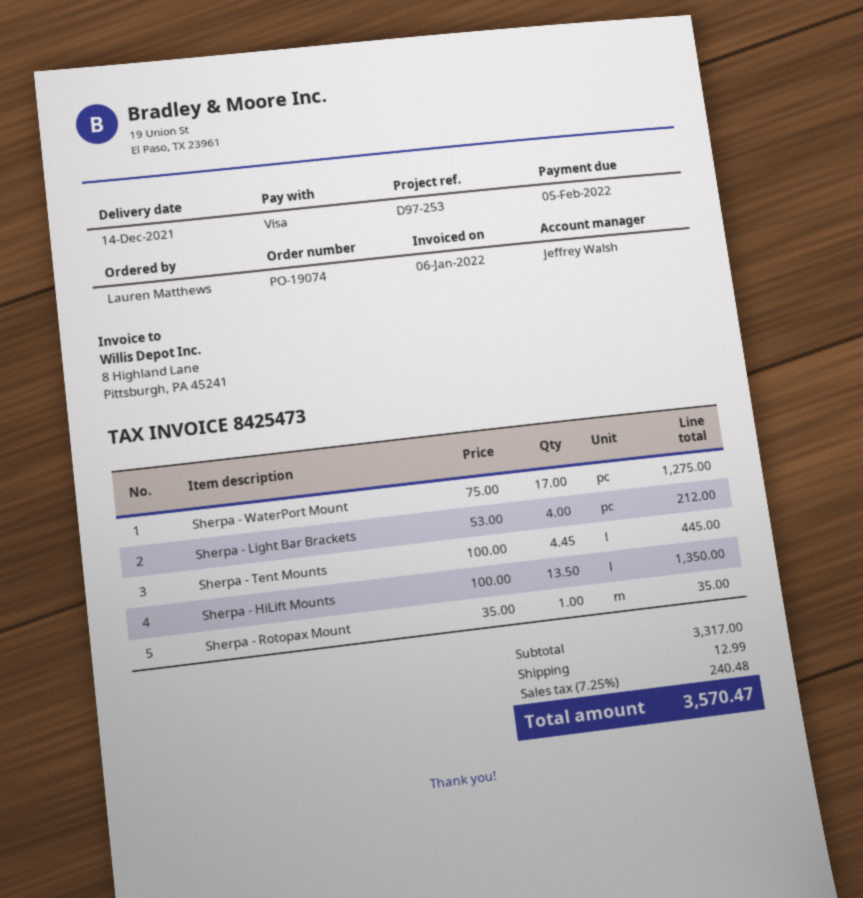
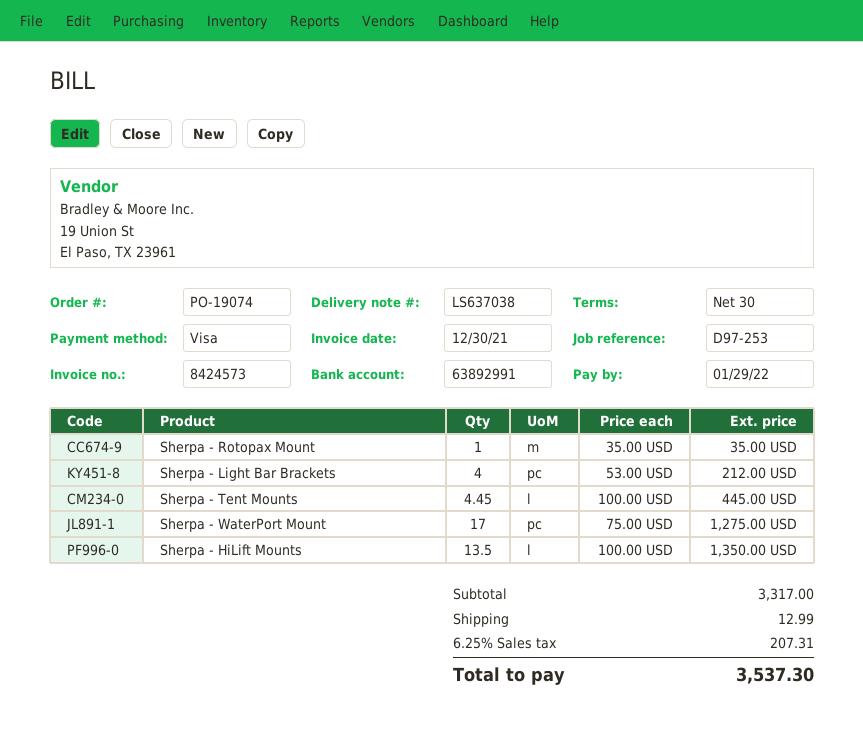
invoice number: 8425473 -> 8424573
invoice date: 2022-01-06 -> 2021-12-30
due date: 2022-02-05 -> 2022-01-29
tax: 7.25% = 240.48 -> 6.25% = 207.31
total: 3570.47 -> 3537.30

